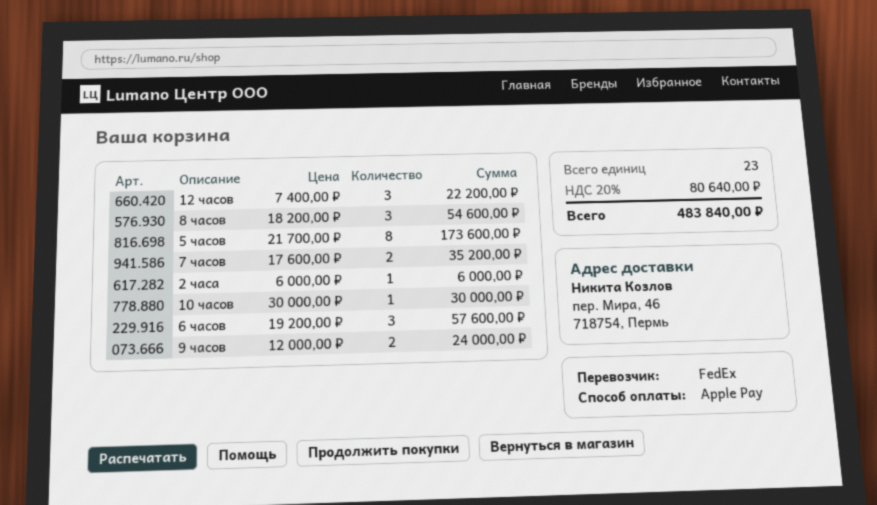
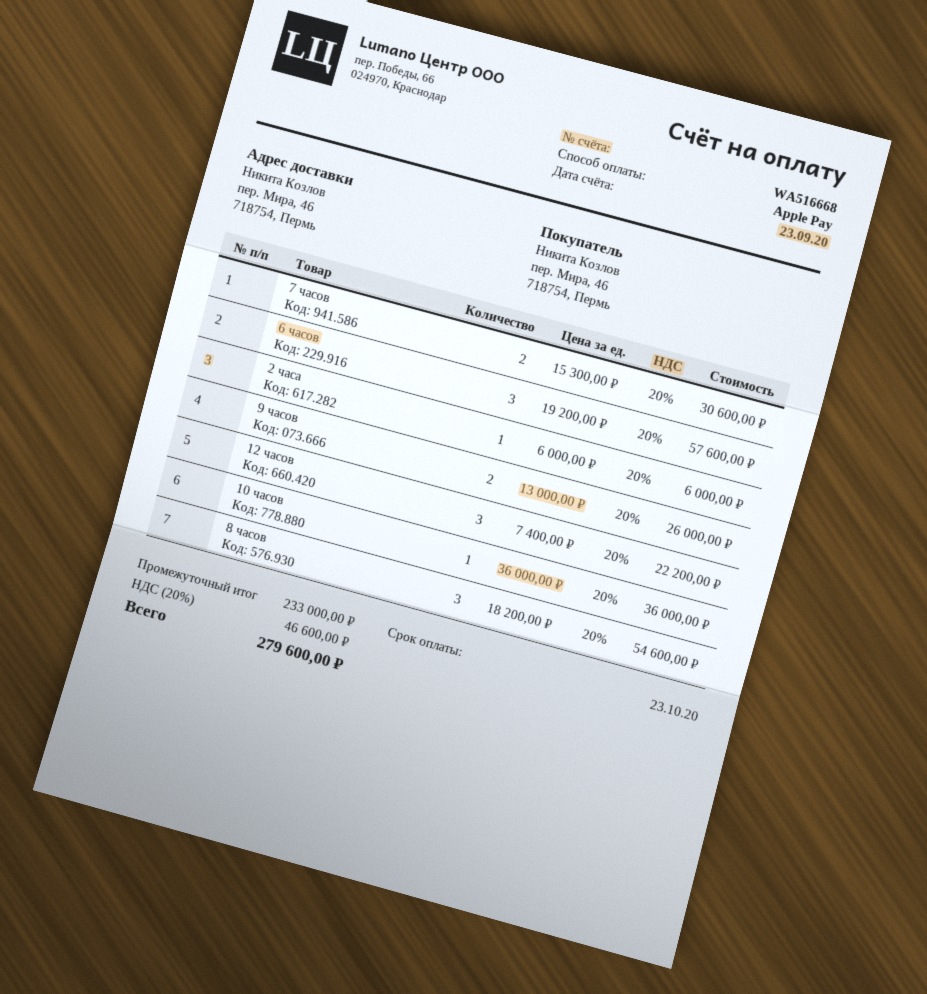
5 часов: 8 x 21700.00 = 173600.00 -> none
7 часов: 2 x 17600.00 = 35200.00 -> 2 x 15300.00 = 30600.00
10 часов: 1 x 30000.00 = 30000.00 -> 1 x 36000.00 = 36000.00
9 часов: 2 x 12000.00 = 24000.00 -> 2 x 13000.00 = 26000.00
tax: 20% = 80640.00 -> 20% = 46600.00
total: 483840.00 -> 279600.00

